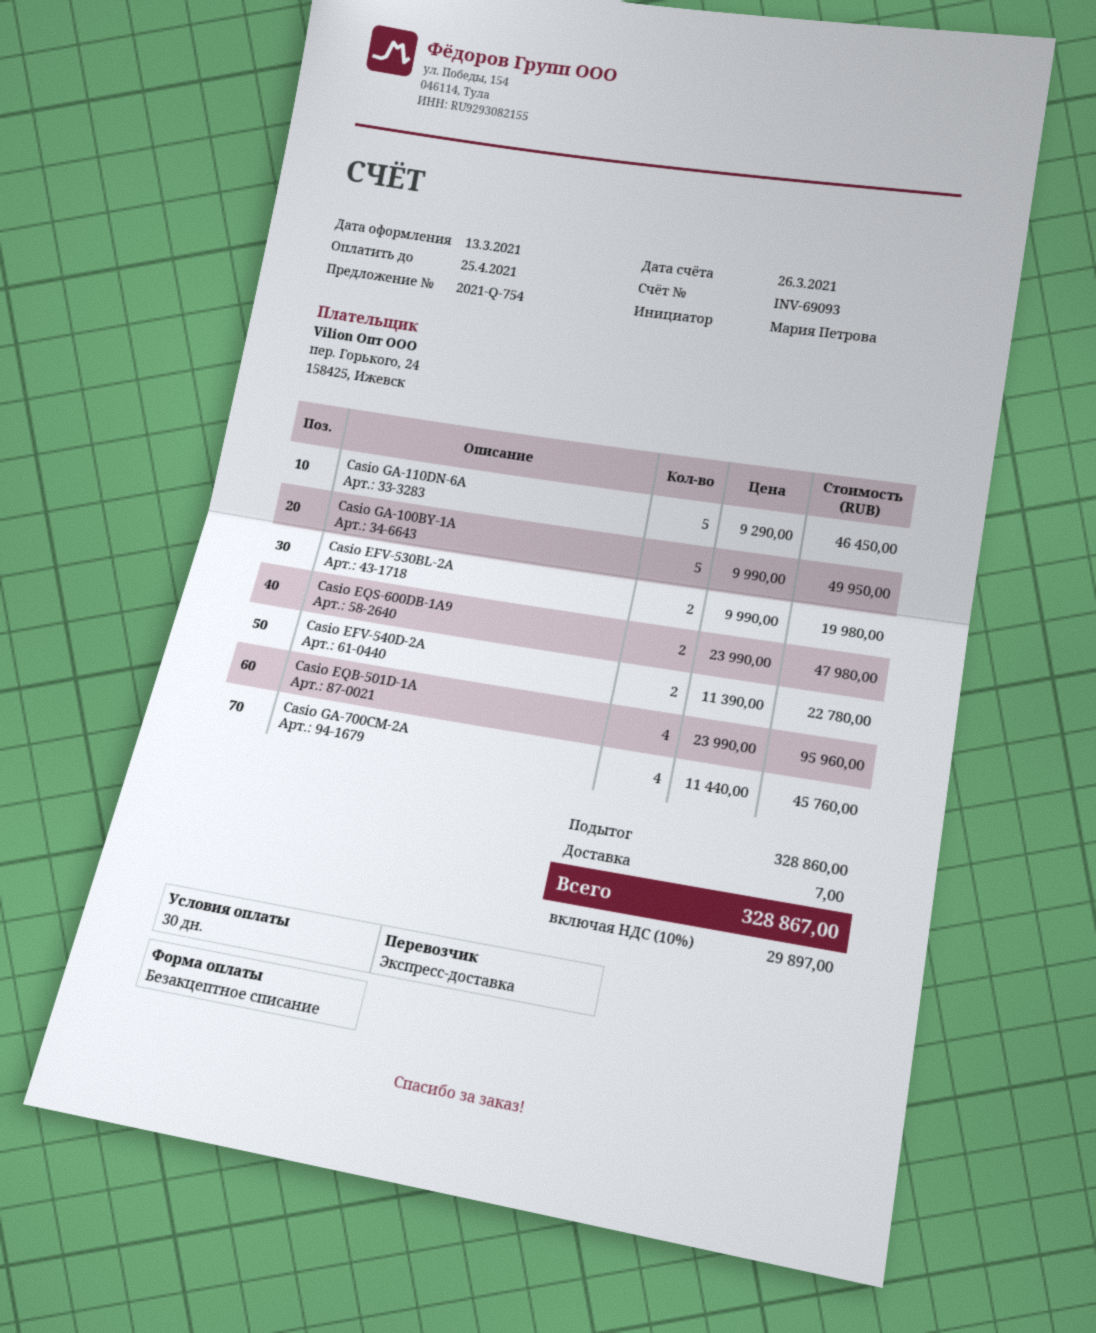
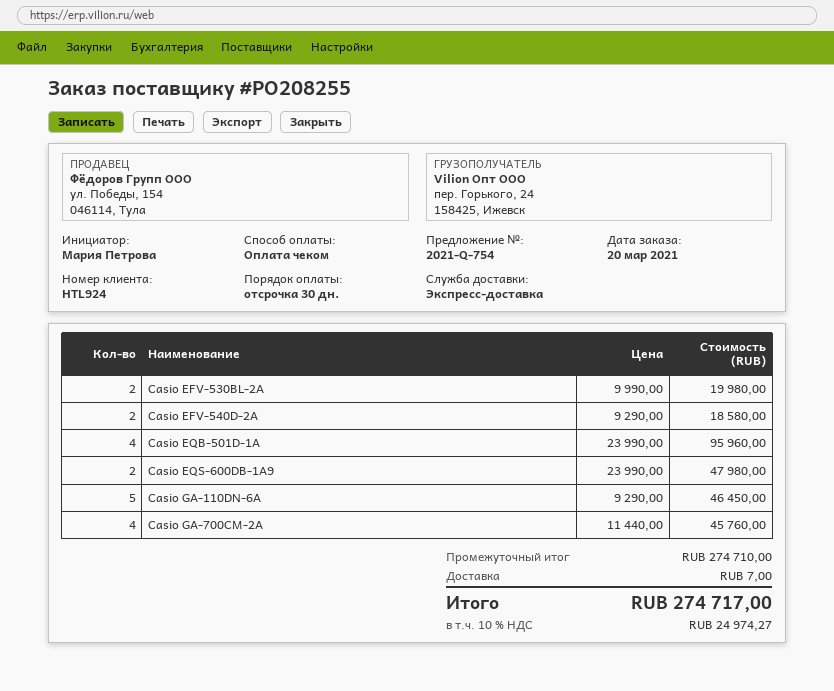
order date: 2021-03-13 -> 2021-03-20
payment method: direct debit -> cheque
Casio GA-100BY-1A: 5 x 9990.00 = 49950.00 -> none
Casio EFV-540D-2A: 2 x 11390.00 = 22780.00 -> 2 x 9290.00 = 18580.00
subtotal: 328860.00 -> 274710.00
tax: 10% = 29897.00 -> 10% = 24974.27
total: 328867.00 -> 274717.00

